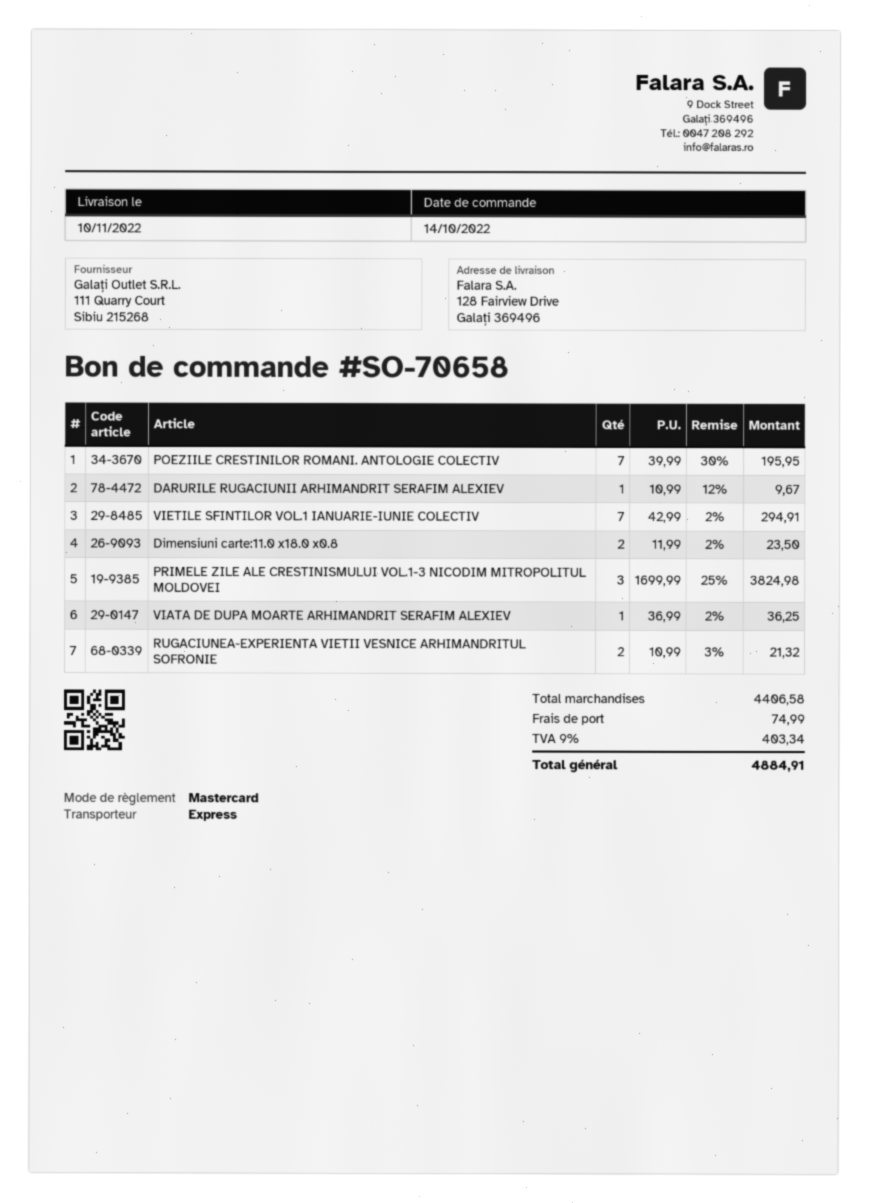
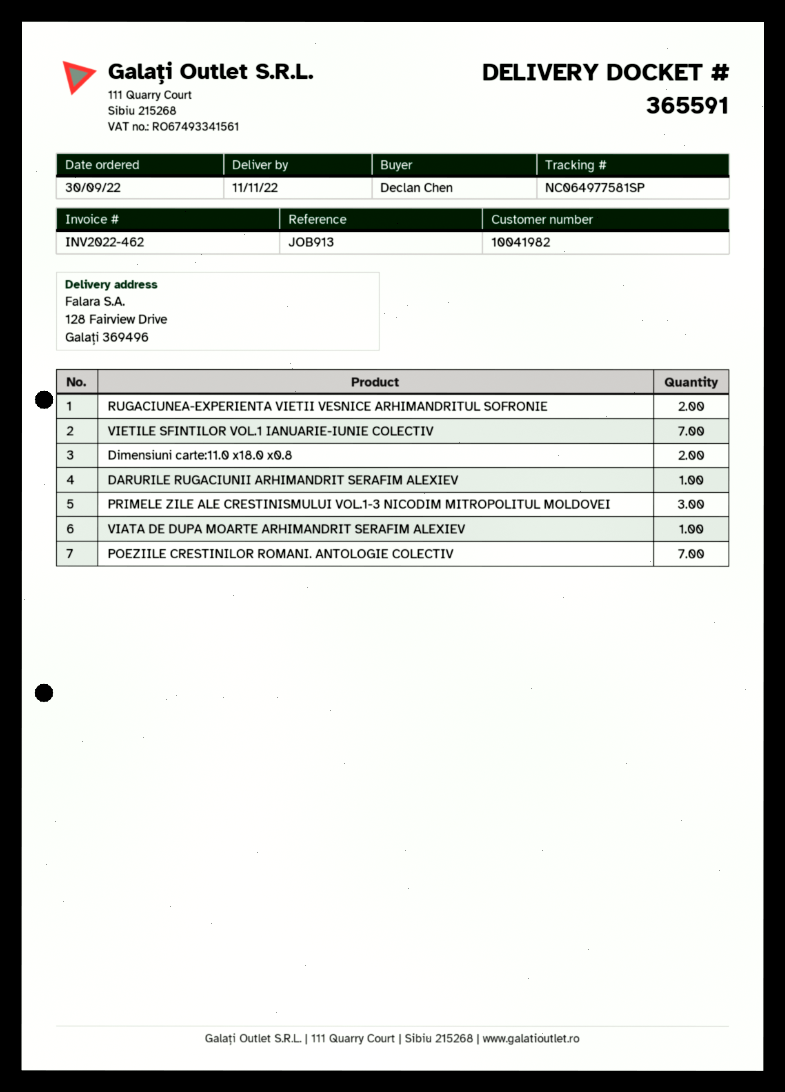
order date: 2022-10-14 -> 2022-09-30
delivery date: 2022-11-10 -> 2022-11-11

